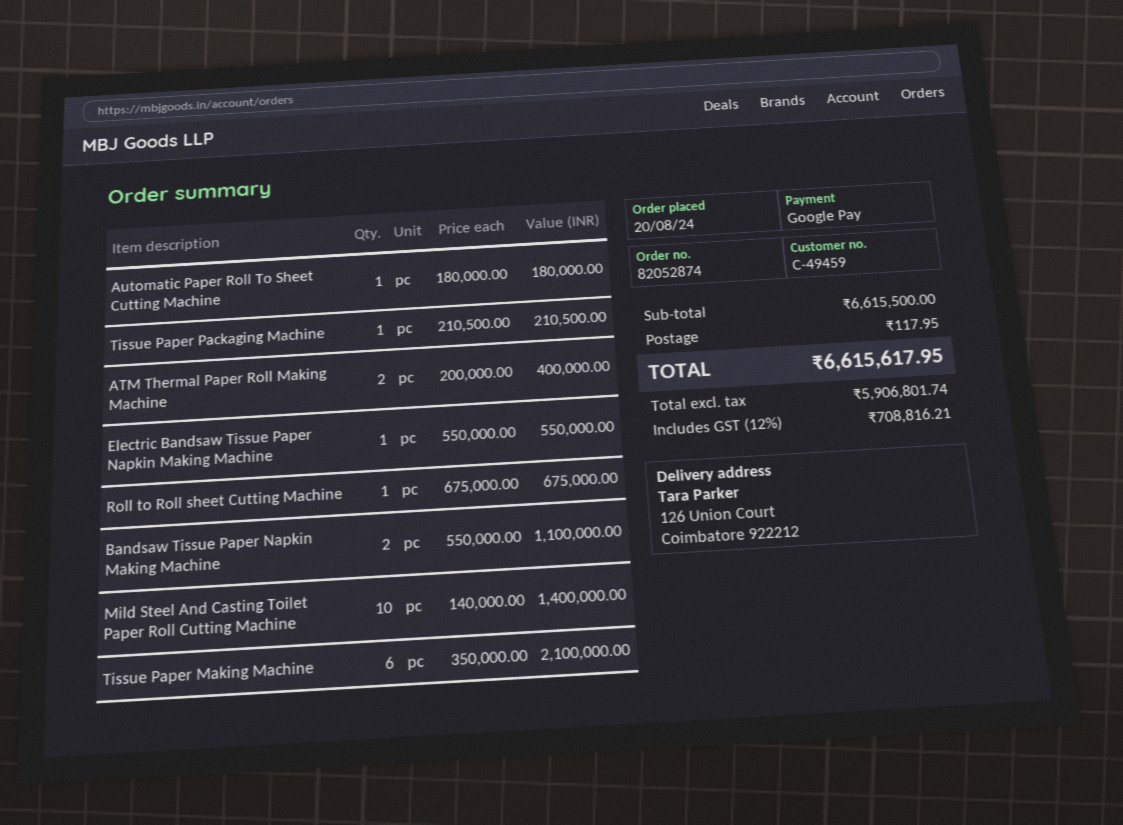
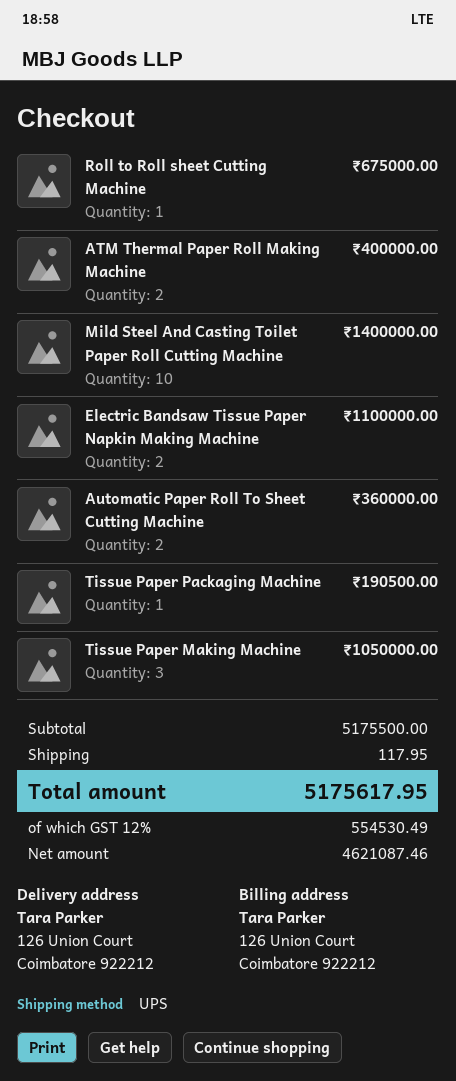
Automatic Paper Roll To Sheet Cutting Machine: 1 for 180000.00 -> 2 for 360000.00
Tissue Paper Packaging Machine: 1 for 210500.00 -> 1 for 190500.00
Electric Bandsaw Tissue Paper Napkin Making Machine: 1 for 550000.00 -> 2 for 1100000.00
Bandsaw Tissue Paper Napkin Making Machine: 2 for 1100000.00 -> none
Tissue Paper Making Machine: 6 for 2100000.00 -> 3 for 1050000.00
subtotal: 6615500.00 -> 5175500.00
net: 5906801.74 -> 4621087.46
tax: 12% = 708816.21 -> 12% = 554530.49
total: 6615617.95 -> 5175617.95

